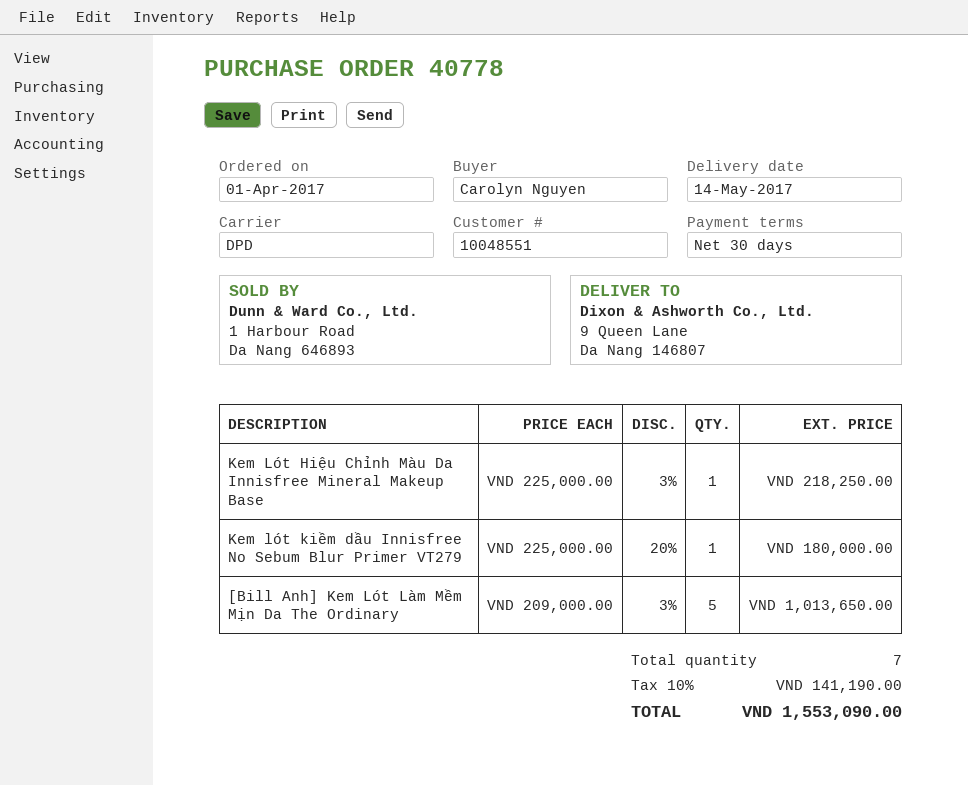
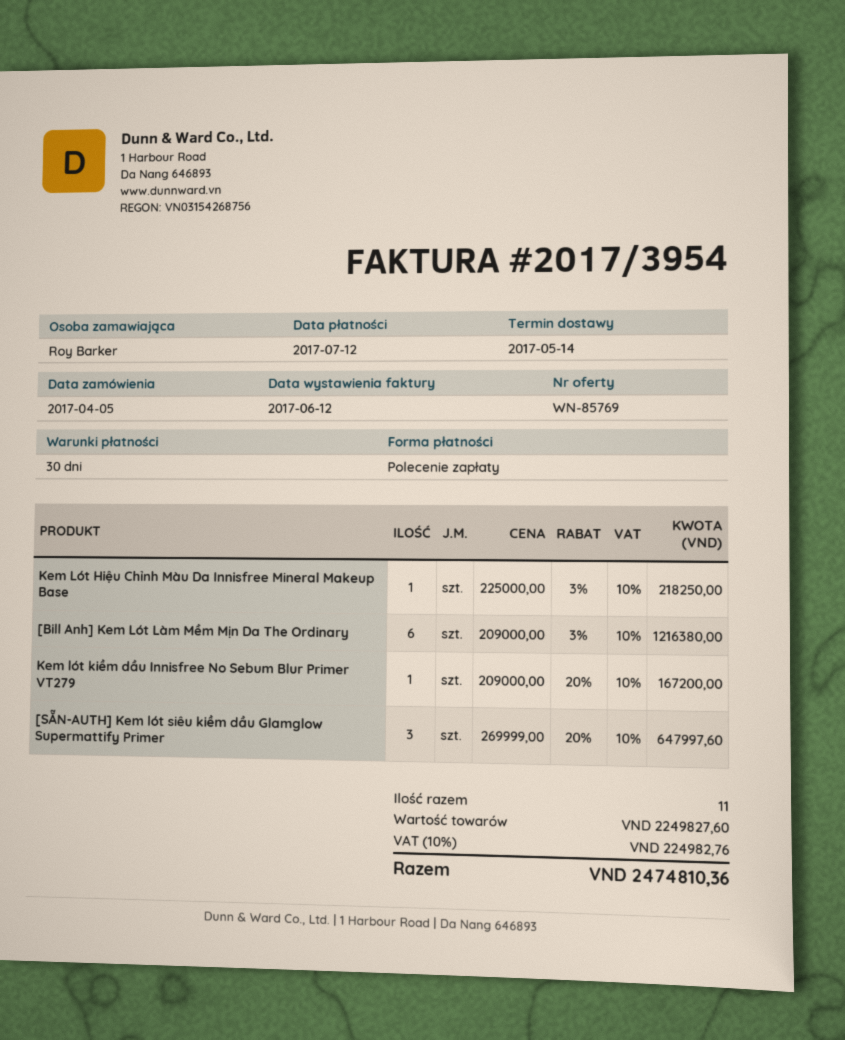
order date: 2017-04-01 -> 2017-04-05
ordered by: Carolyn Nguyen -> Roy Barker
Kem lót kiềm dầu Innisfree No Sebum Blur Primer VT279: 1 x 225000.00 - 20% = 180000.00 -> 1 x 209000.00 - 20% = 167200.00
[Bill Anh] Kem Lót Làm Mềm Mịn Da The Ordinary: 5 x 209000.00 - 3% = 1013650.00 -> 6 x 209000.00 - 3% = 1216380.00
[SẴN-AUTH] Kem lót siêu kiềm dầu Glamglow Supermattify Primer: none -> 3 x 269999.00 - 20% = 647997.60
total quantity: 7 -> 11
tax: 10% = 141190.00 -> 10% = 224982.76
total: 1553090.00 -> 2474810.36

